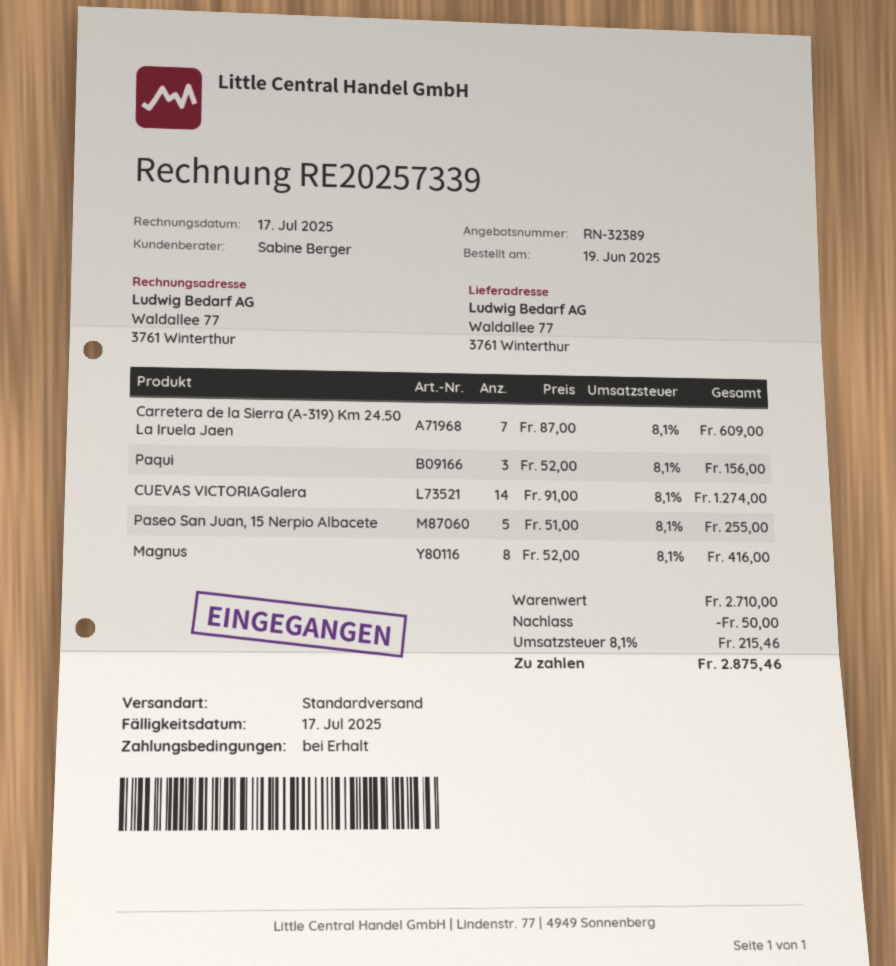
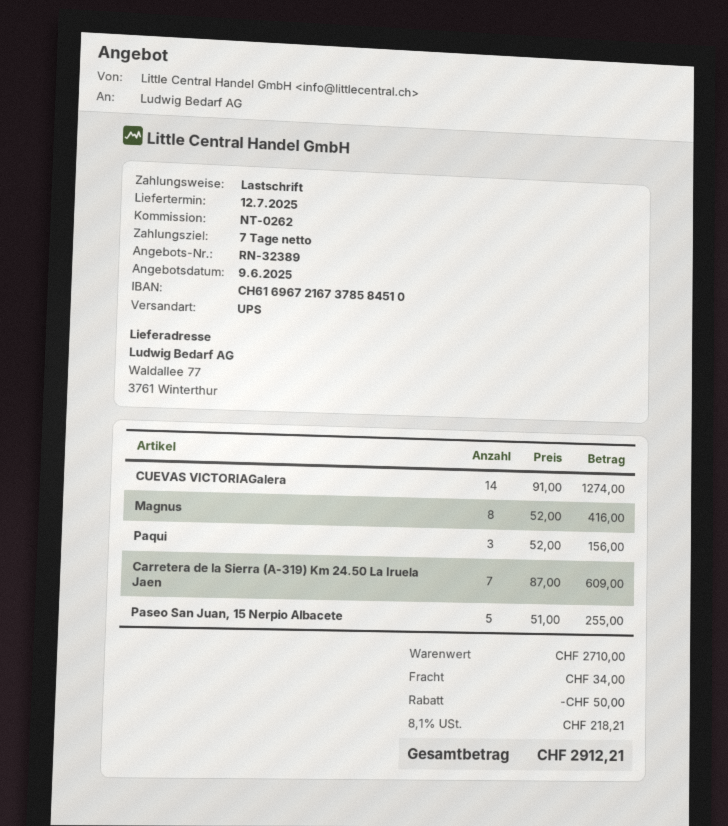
payment terms: on receipt -> 7 days
shipping method: standard -> UPS
shipping: none -> 34.00
tax: 8.1% = 215.46 -> 8.1% = 218.21
total: 2875.46 -> 2912.21

